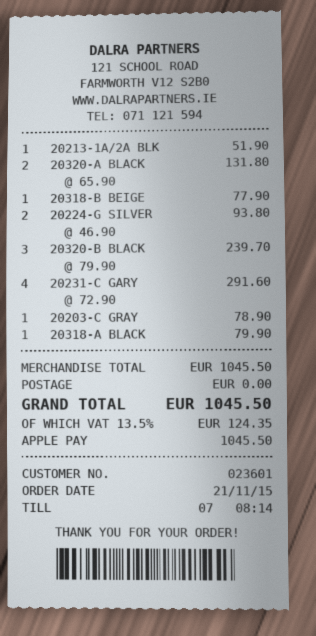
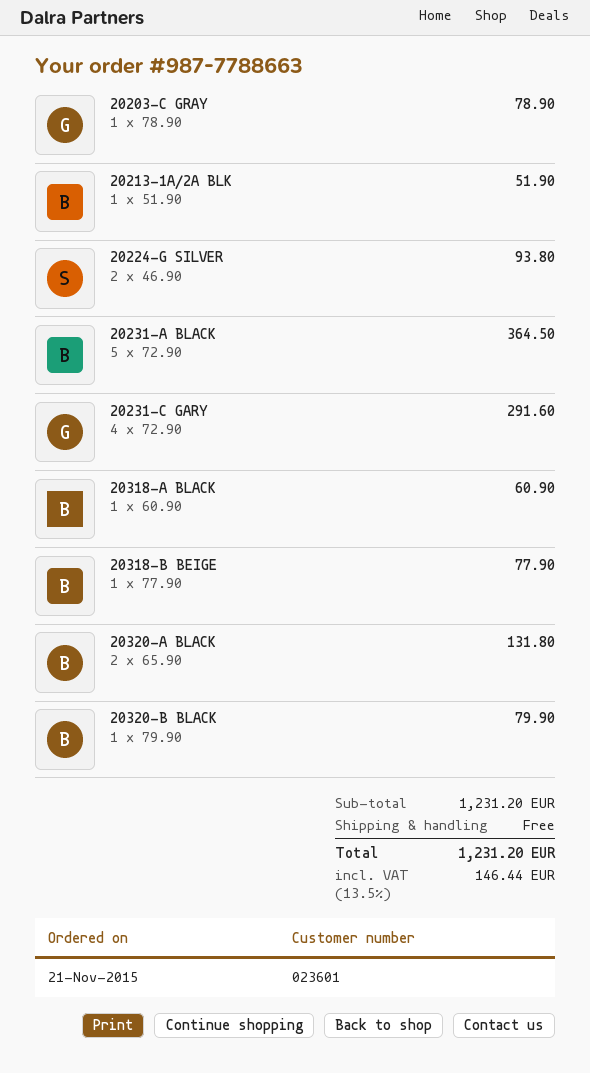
20320-B BLACK: 3 x 79.90 = 239.70 -> 1 x 79.90 = 79.90
20318-A BLACK: 1 x 79.90 = 79.90 -> 1 x 60.90 = 60.90
20231-A BLACK: none -> 5 x 72.90 = 364.50
subtotal: 1045.50 -> 1231.20
tax: 13.5% = 124.35 -> 13.5% = 146.44
total: 1045.50 -> 1231.20

